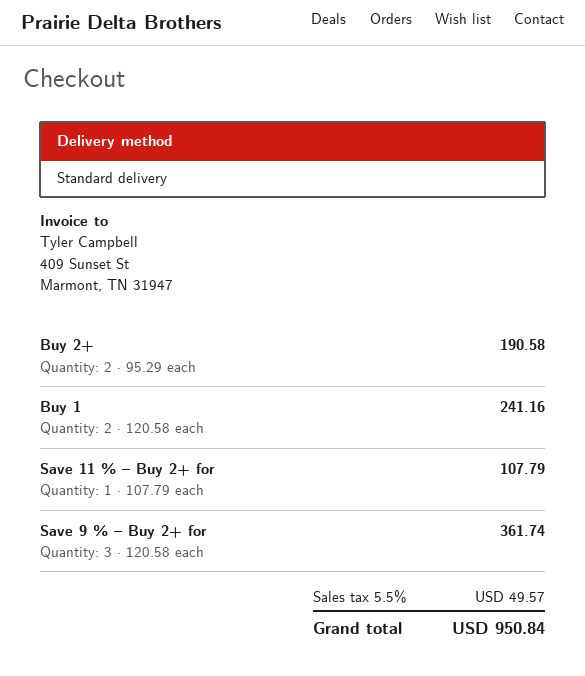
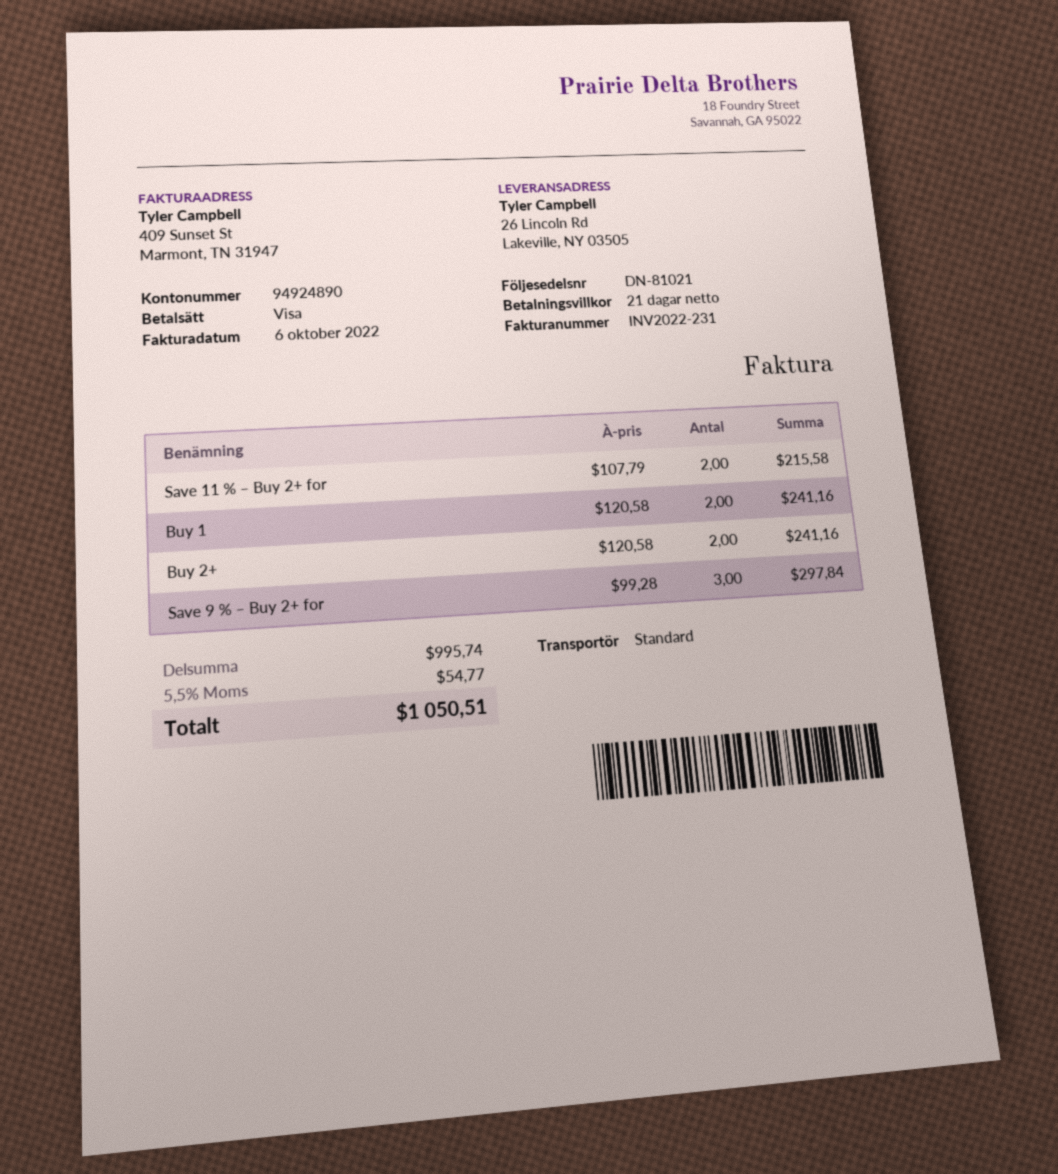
Buy 2+: 2 x 95.29 = 190.58 -> 2 x 120.58 = 241.16
Save 11 % – Buy 2+ for: 1 x 107.79 = 107.79 -> 2 x 107.79 = 215.58
Save 9 % – Buy 2+ for: 3 x 120.58 = 361.74 -> 3 x 99.28 = 297.84
tax: 5.5% = 49.57 -> 5.5% = 54.77
total: 950.84 -> 1050.51

